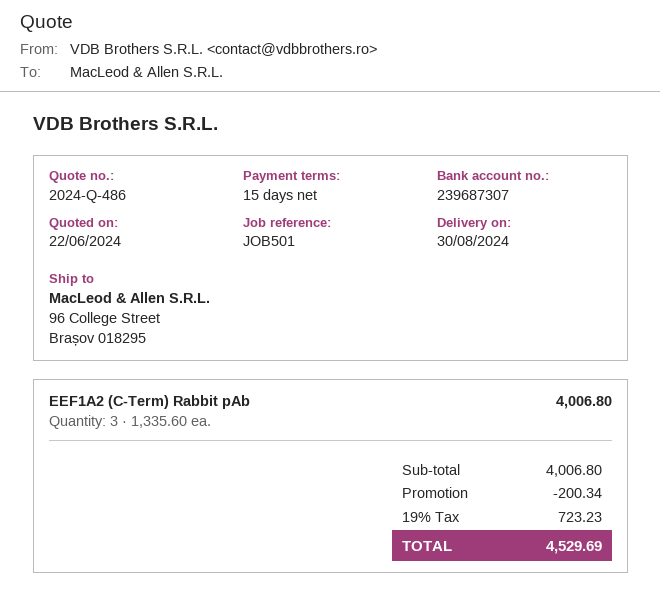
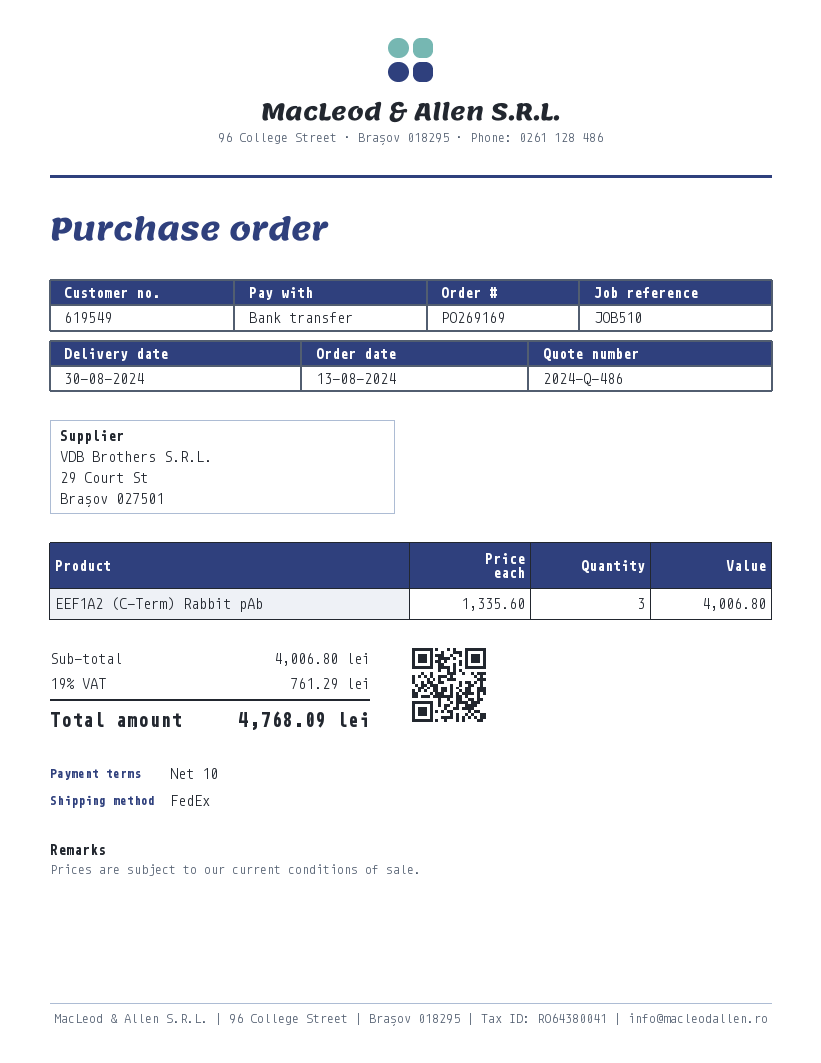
payment terms: 15 days -> 10 days
reference: JOB501 -> JOB510
discount: 200.34 -> none
tax: 19% = 723.23 -> 19% = 761.29
total: 4529.69 -> 4768.09

